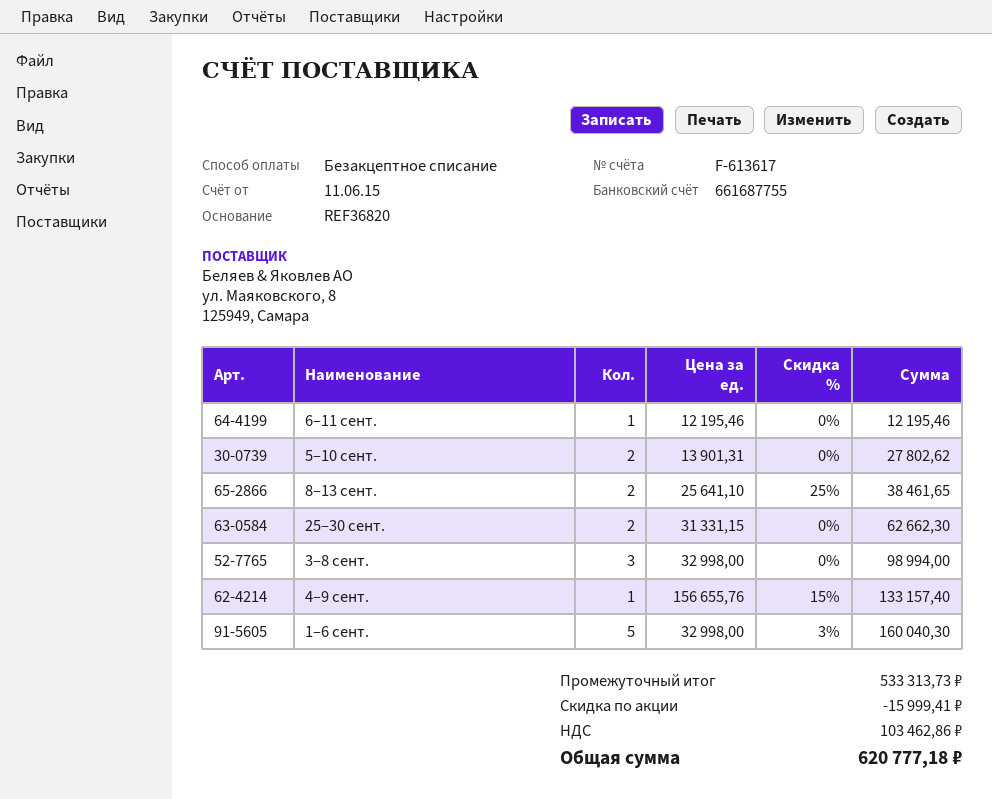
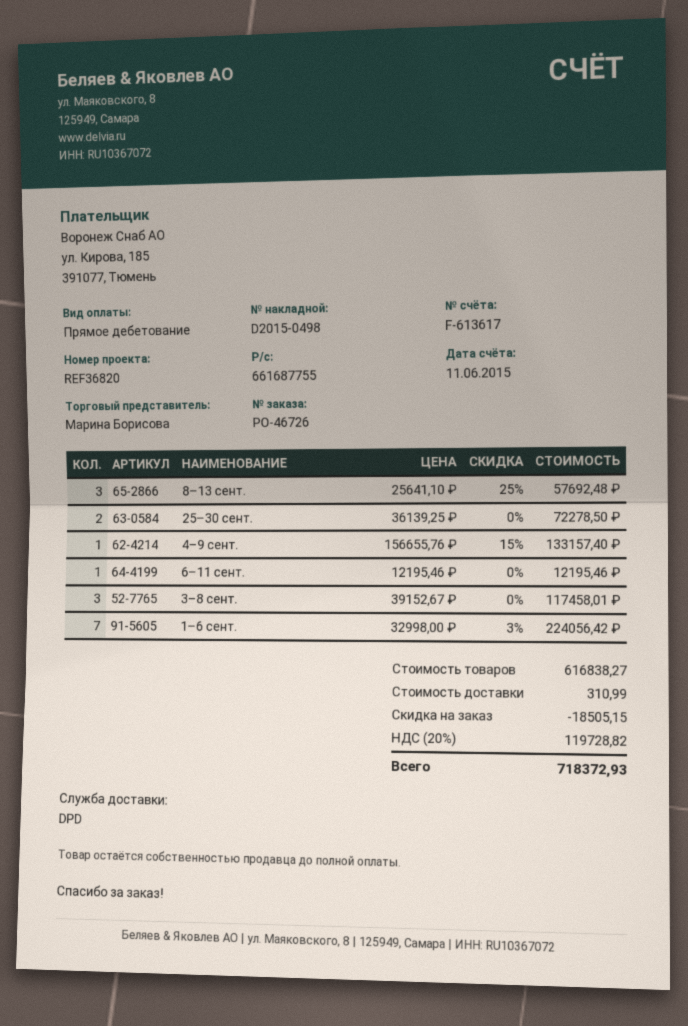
5–10 сент.: 2 x 13901.31 = 27802.62 -> none
8–13 сент.: 2 x 25641.10 - 25% = 38461.65 -> 3 x 25641.10 - 25% = 57692.48
25–30 сент.: 2 x 31331.15 = 62662.30 -> 2 x 36139.25 = 72278.50
3–8 сент.: 3 x 32998.00 = 98994.00 -> 3 x 39152.67 = 117458.01
1–6 сент.: 5 x 32998.00 - 3% = 160040.30 -> 7 x 32998.00 - 3% = 224056.42
subtotal: 533313.73 -> 616838.27
discount: 15999.41 -> 18505.15
shipping: none -> 310.99
tax: 103462.86 -> 119728.82
total: 620777.18 -> 718372.93

